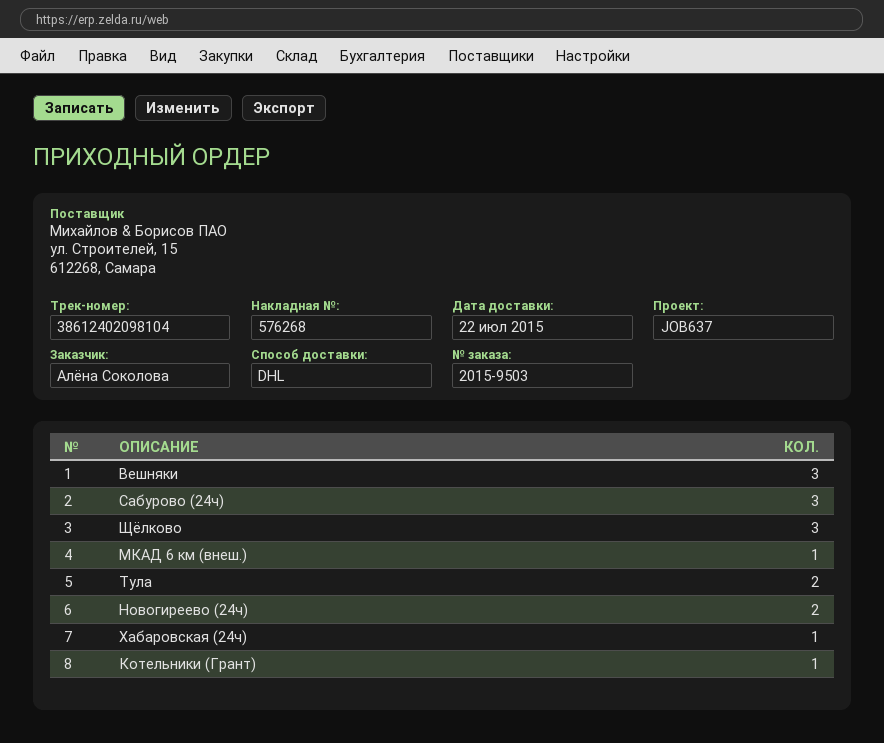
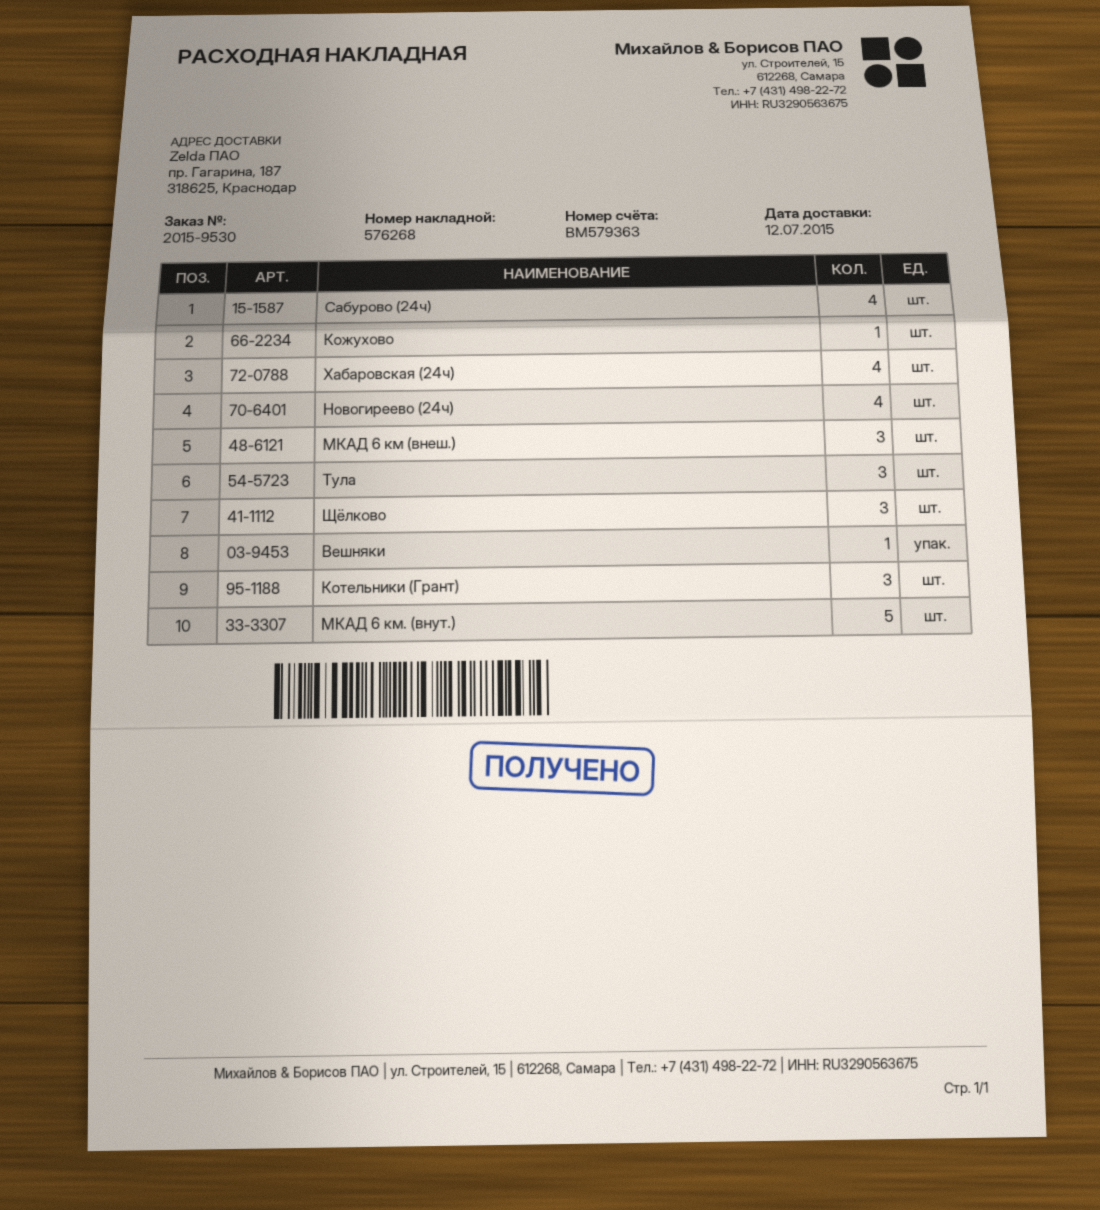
order number: 2015-9503 -> 2015-9530
delivery date: 2015-07-22 -> 2015-07-12
Вешняки: 3 -> 1
Сабурово (24ч): 3 -> 4
МКАД 6 км (внеш.): 1 -> 3
Тула: 2 -> 3
Новогиреево (24ч): 2 -> 4
Хабаровская (24ч): 1 -> 4
Котельники (Грант): 1 -> 3
Кожухово: none -> 1
МКАД 6 км. (внут.): none -> 5

